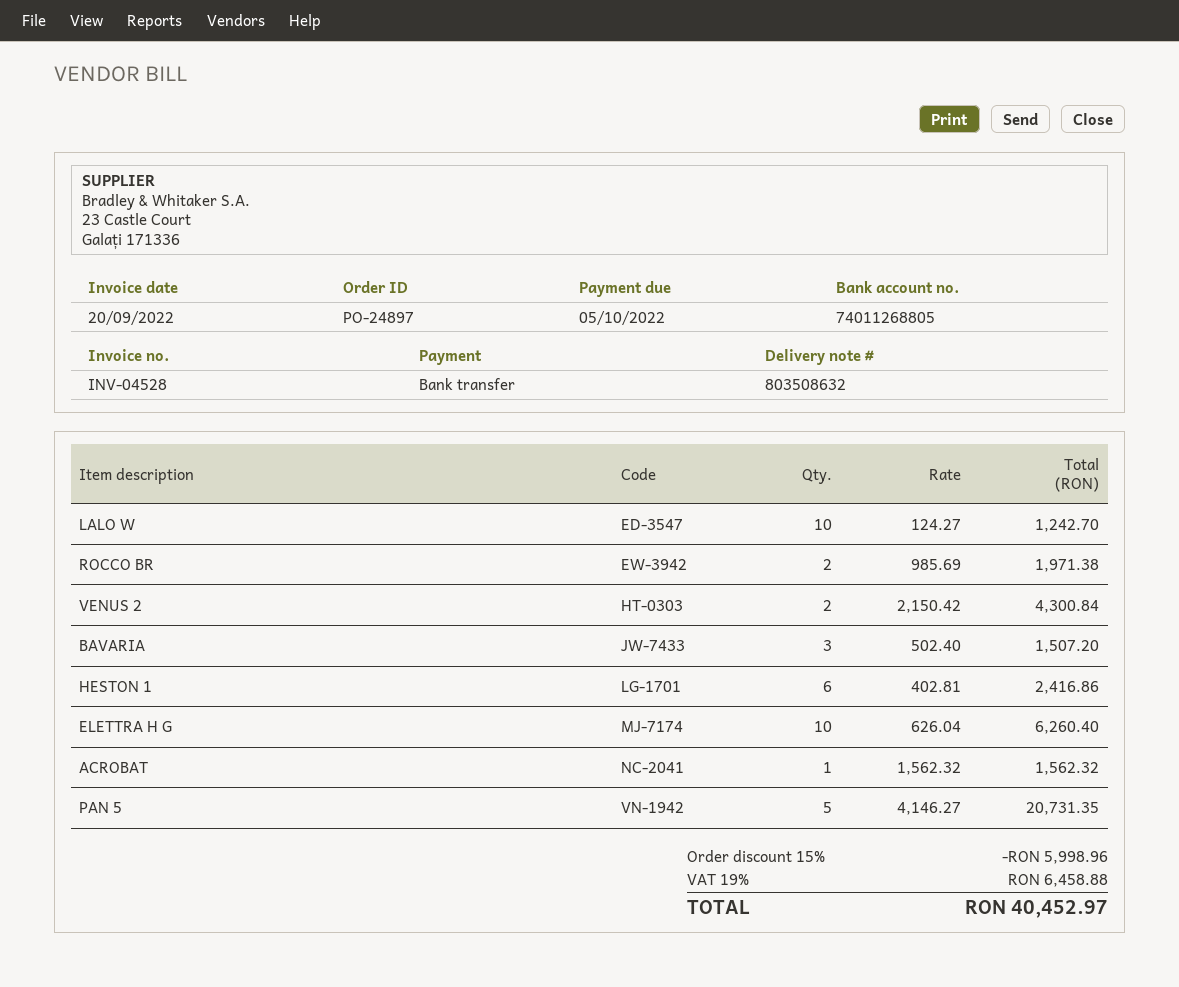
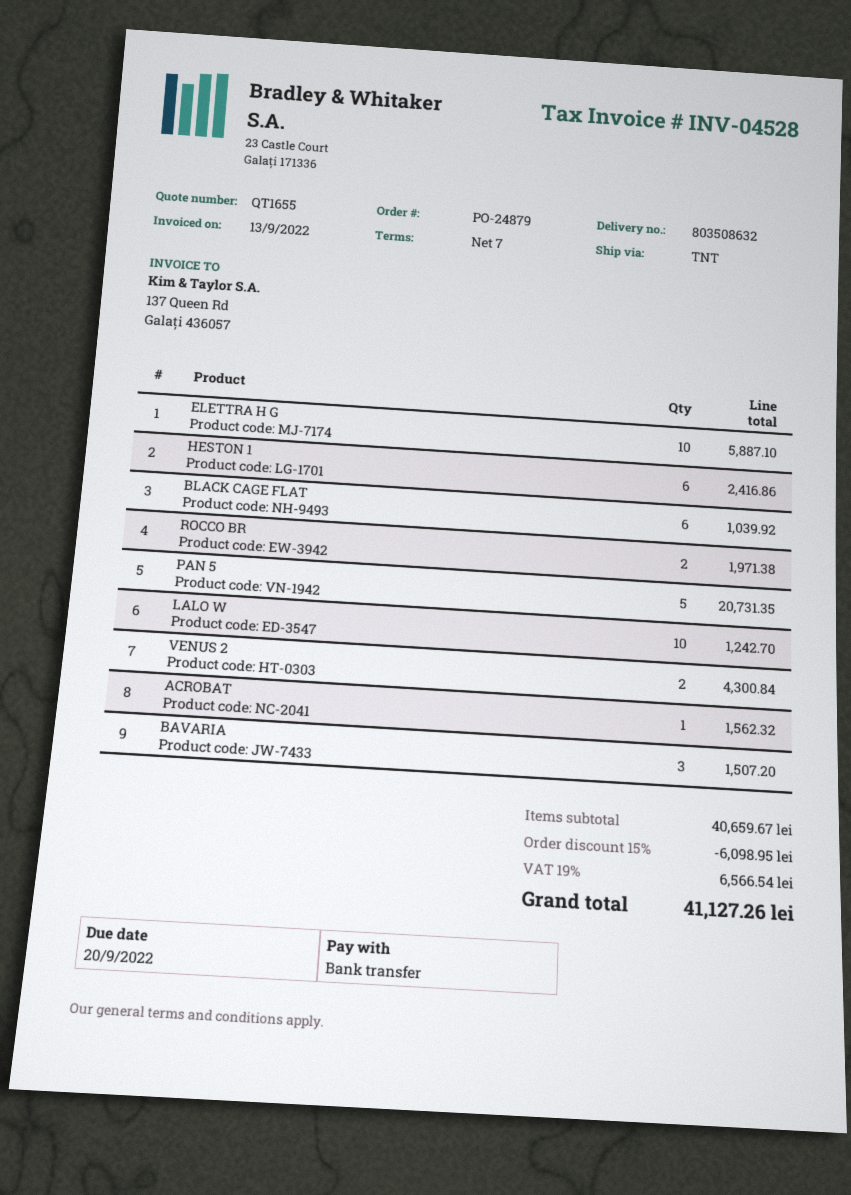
order number: PO-24897 -> PO-24879
invoice date: 2022-09-20 -> 2022-09-13
due date: 2022-10-05 -> 2022-09-20
ELETTRA H G: 10 for 6260.40 -> 10 for 5887.10
BLACK CAGE FLAT: none -> 6 for 1039.92
discount: 15% = 5998.96 -> 15% = 6098.95
tax: 19% = 6458.88 -> 19% = 6566.54
total: 40452.97 -> 41127.26

